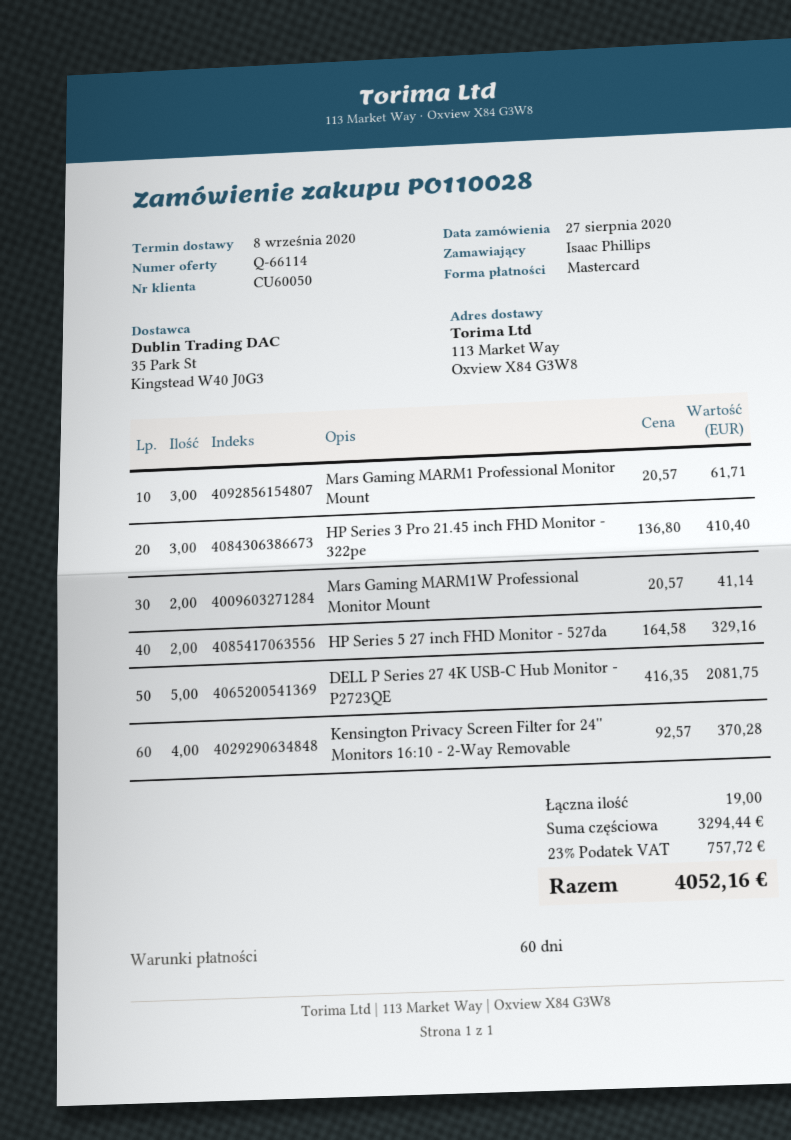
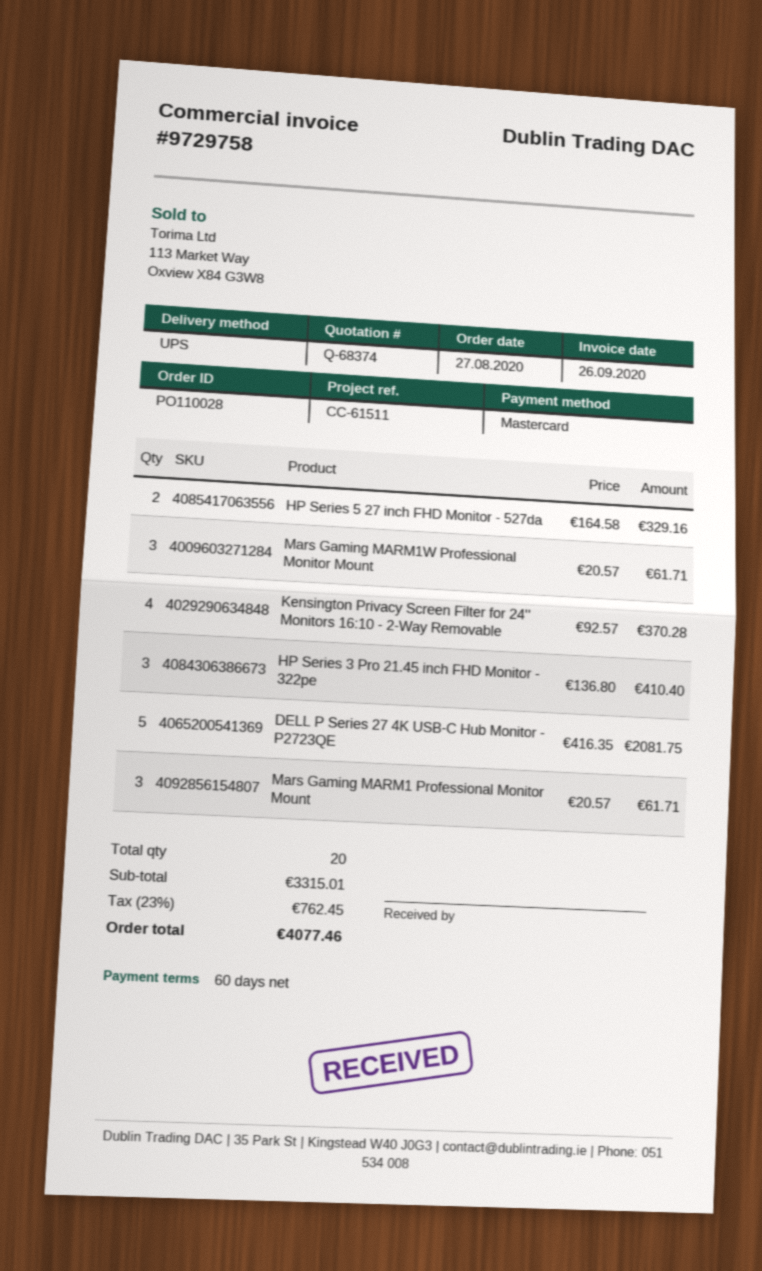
quote number: Q-66114 -> Q-68374
Mars Gaming MARM1W Professional Monitor Mount: 2 x 20.57 = 41.14 -> 3 x 20.57 = 61.71
total quantity: 19 -> 20
subtotal: 3294.44 -> 3315.01
tax: 23% = 757.72 -> 23% = 762.45
total: 4052.16 -> 4077.46

